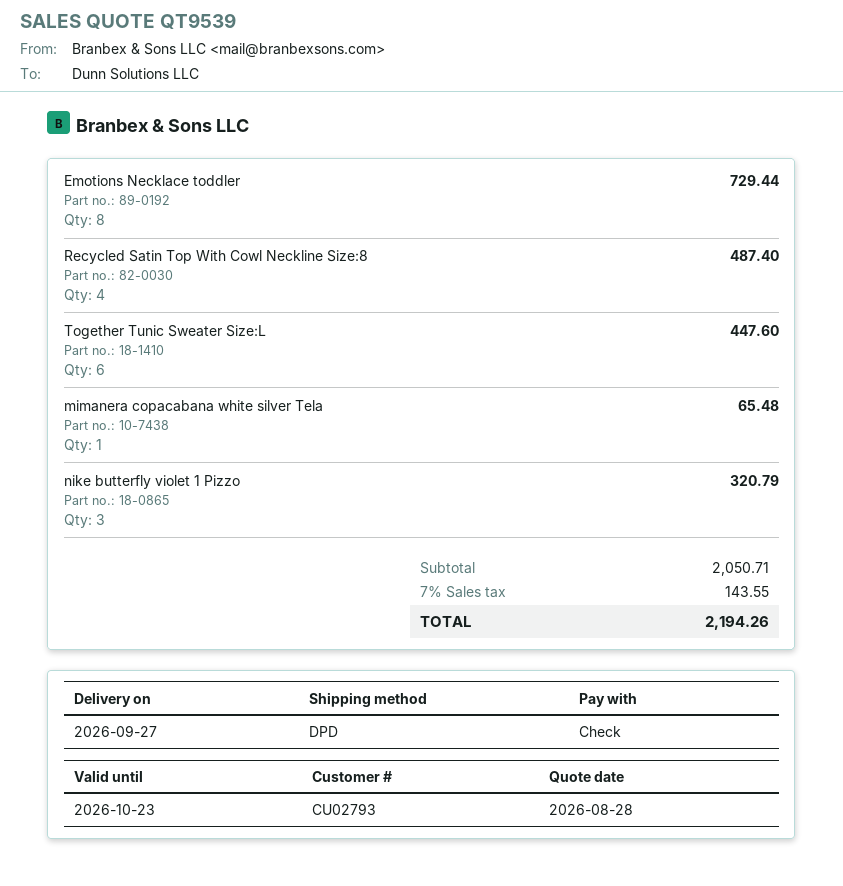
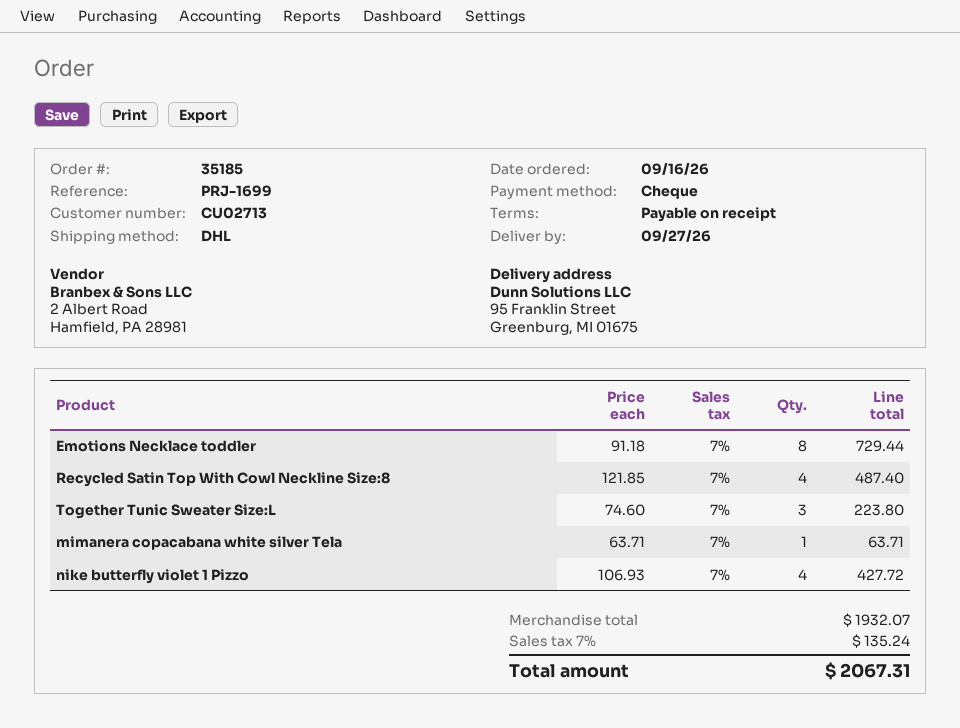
customer number: CU02793 -> CU02713
shipping method: DPD -> DHL
Together Tunic Sweater Size:L: 6 for 447.60 -> 3 for 223.80
mimanera copacabana white silver Tela: 1 for 65.48 -> 1 for 63.71
nike butterfly violet 1 Pizzo: 3 for 320.79 -> 4 for 427.72
subtotal: 2050.71 -> 1932.07
tax: 7% = 143.55 -> 7% = 135.24
total: 2194.26 -> 2067.31

